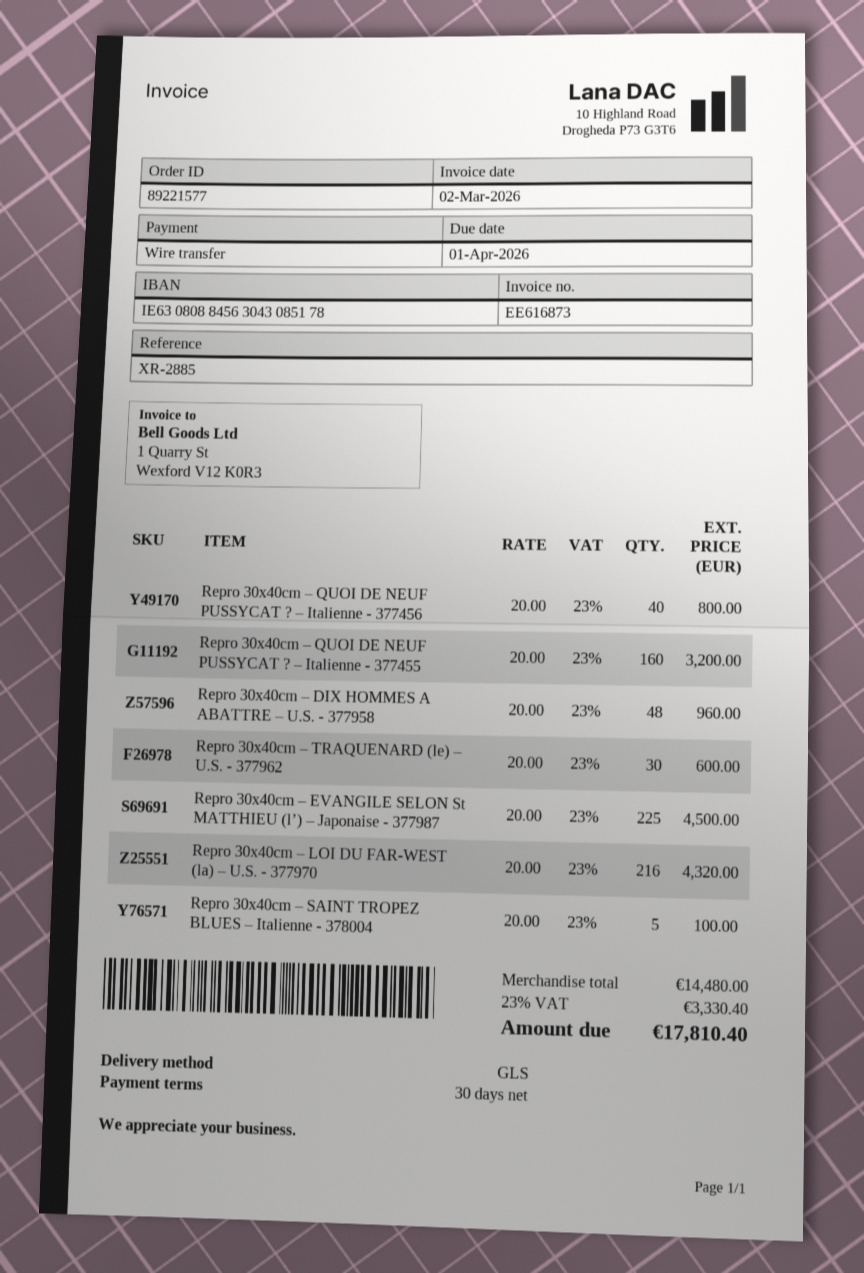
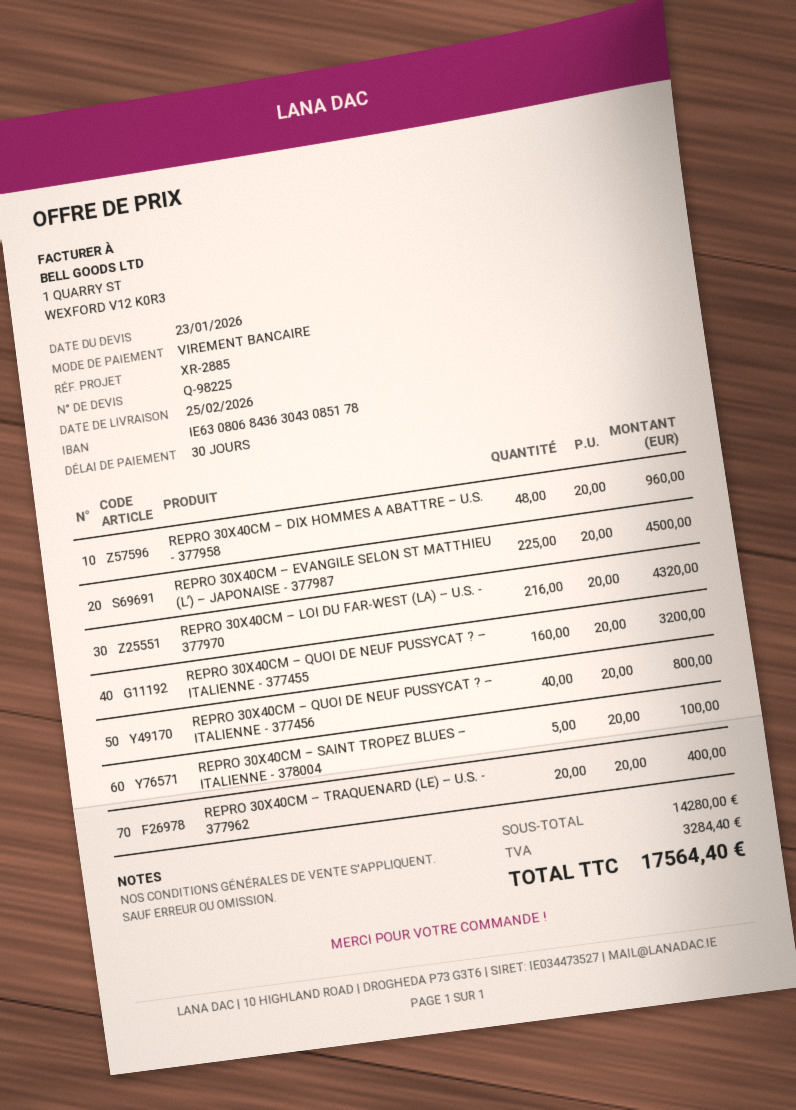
bank account: IE63080884563043085178 -> IE63080684363043085178
Repro 30x40cm – TRAQUENARD (le) – U.S. - 377962: 30 x 20.00 = 600.00 -> 20 x 20.00 = 400.00
subtotal: 14480.00 -> 14280.00
tax: 3330.40 -> 3284.40
total: 17810.40 -> 17564.40

